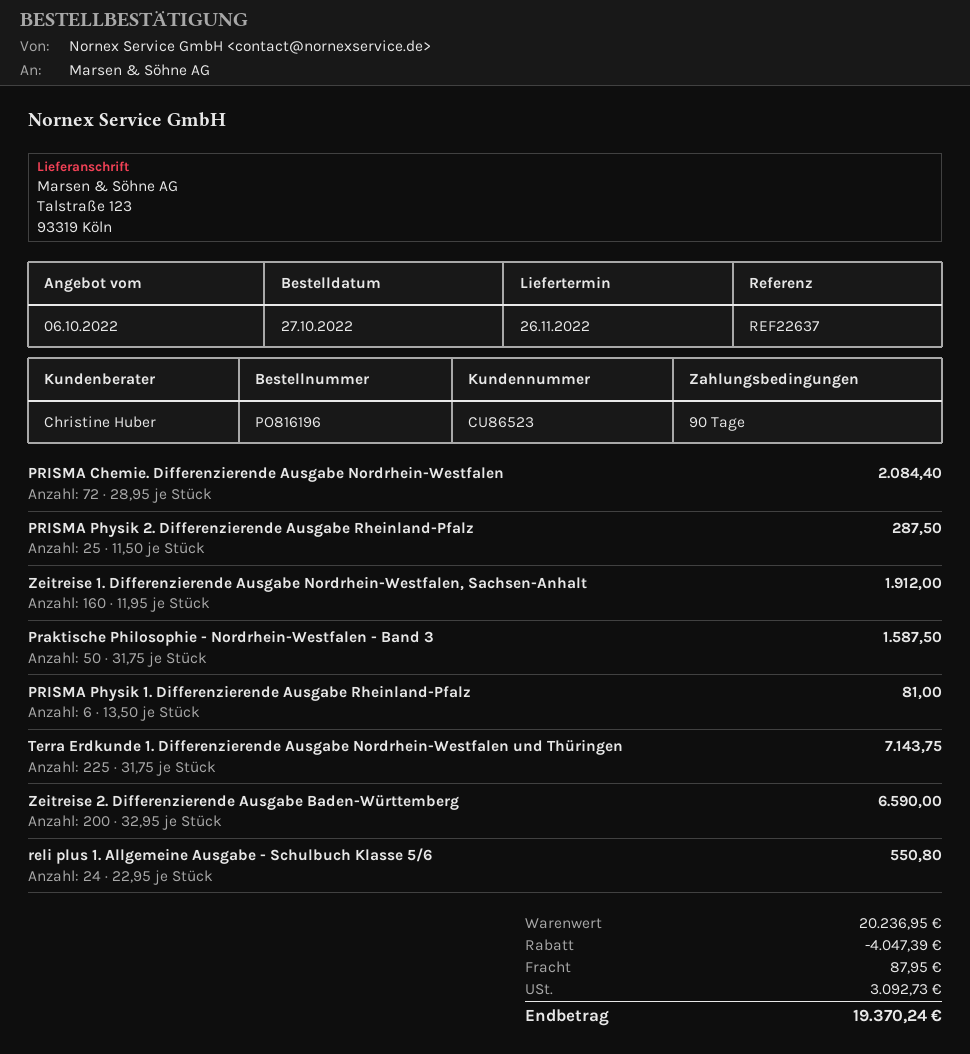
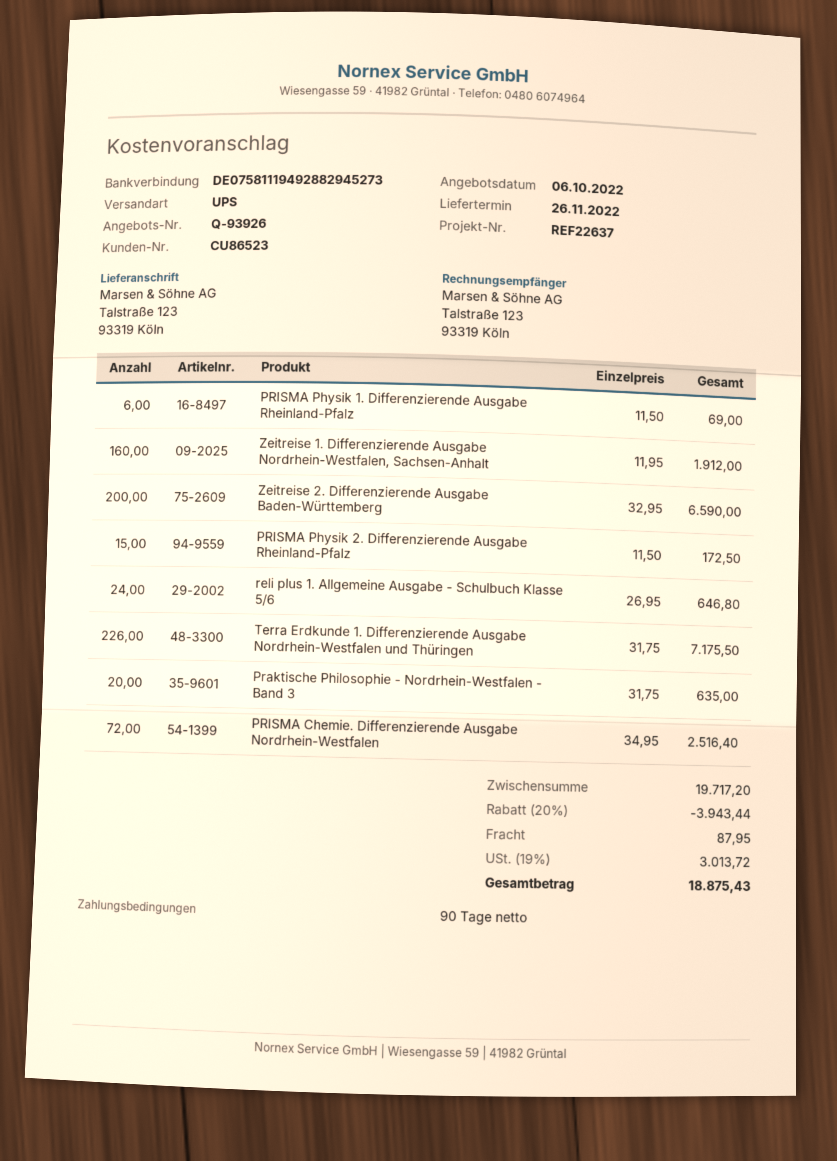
PRISMA Chemie. Differenzierende Ausgabe Nordrhein-Westfalen: 72 x 28.95 = 2084.40 -> 72 x 34.95 = 2516.40
PRISMA Physik 2. Differenzierende Ausgabe Rheinland-Pfalz: 25 x 11.50 = 287.50 -> 15 x 11.50 = 172.50
Praktische Philosophie - Nordrhein-Westfalen - Band 3: 50 x 31.75 = 1587.50 -> 20 x 31.75 = 635.00
PRISMA Physik 1. Differenzierende Ausgabe Rheinland-Pfalz: 6 x 13.50 = 81.00 -> 6 x 11.50 = 69.00
Terra Erdkunde 1. Differenzierende Ausgabe Nordrhein-Westfalen und Thüringen: 225 x 31.75 = 7143.75 -> 226 x 31.75 = 7175.50
reli plus 1. Allgemeine Ausgabe - Schulbuch Klasse 5/6: 24 x 22.95 = 550.80 -> 24 x 26.95 = 646.80
subtotal: 20236.95 -> 19717.20
discount: 4047.39 -> 3943.44
tax: 3092.73 -> 3013.72
total: 19370.24 -> 18875.43

